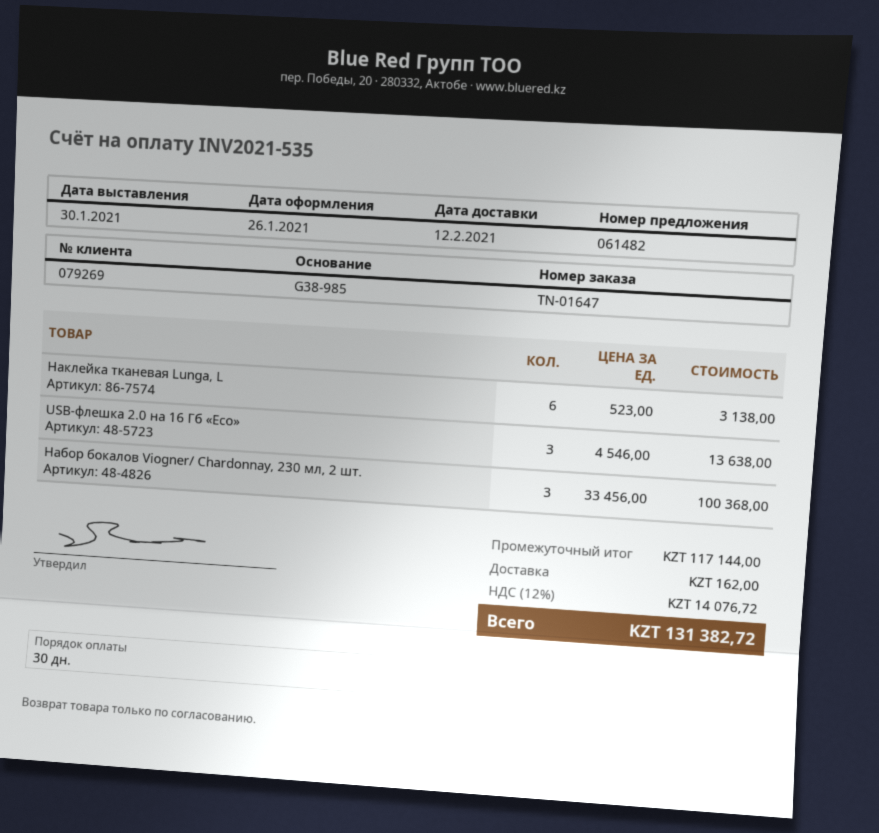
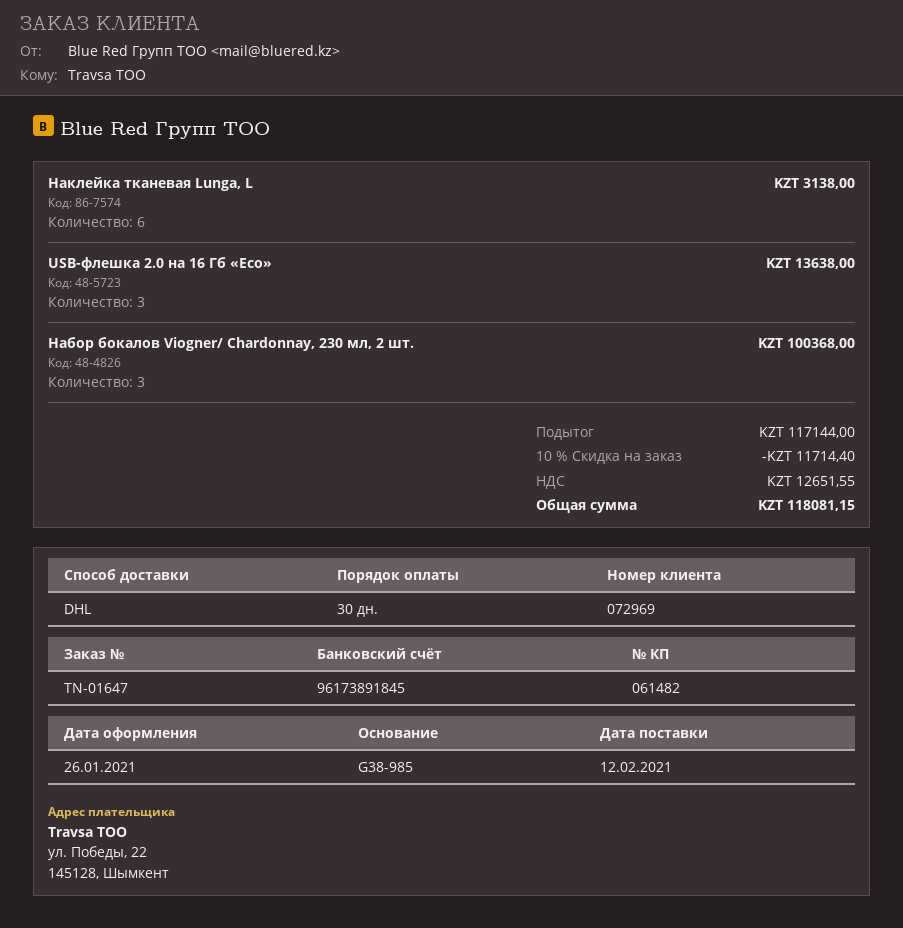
customer number: 079269 -> 072969
discount: none -> 10% = 11714.40
shipping: 162.00 -> none
tax: 14076.72 -> 12651.55
total: 131382.72 -> 118081.15

